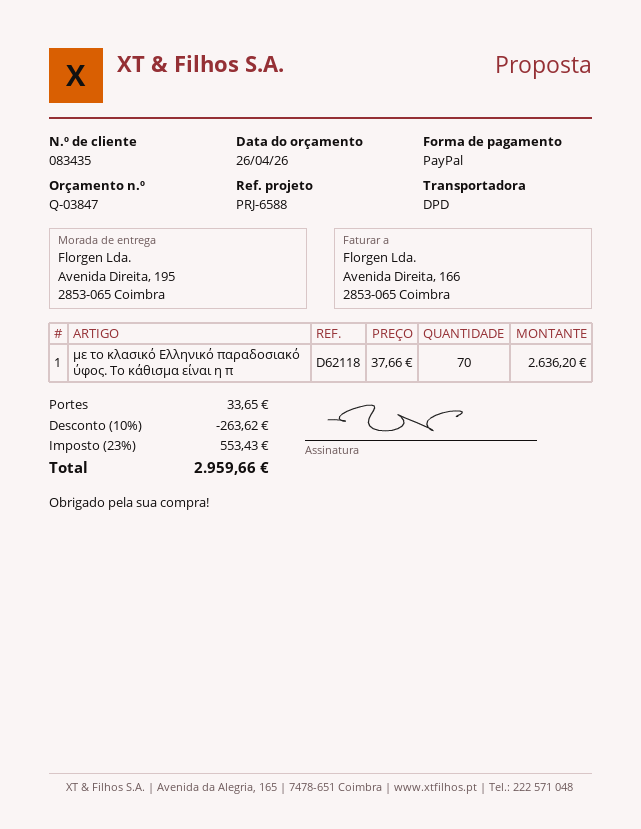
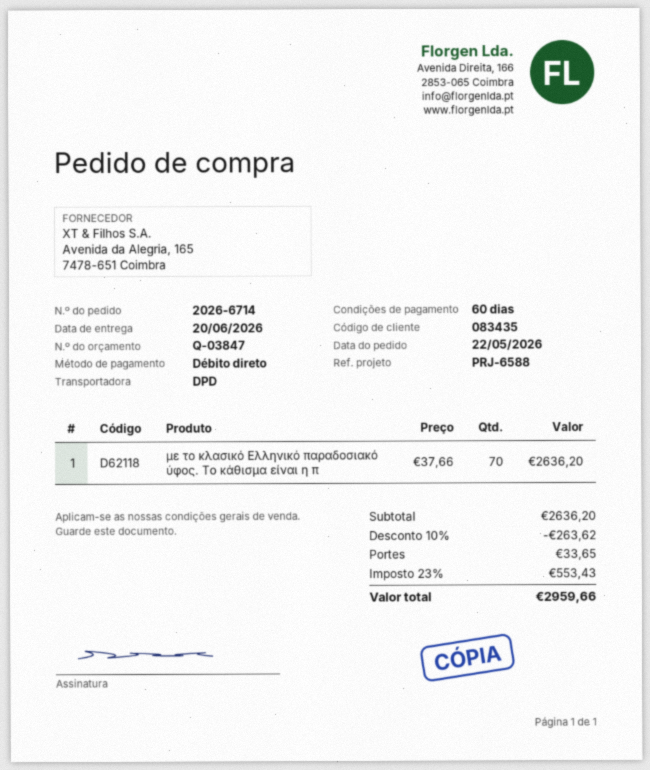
payment method: PayPal -> direct debit

